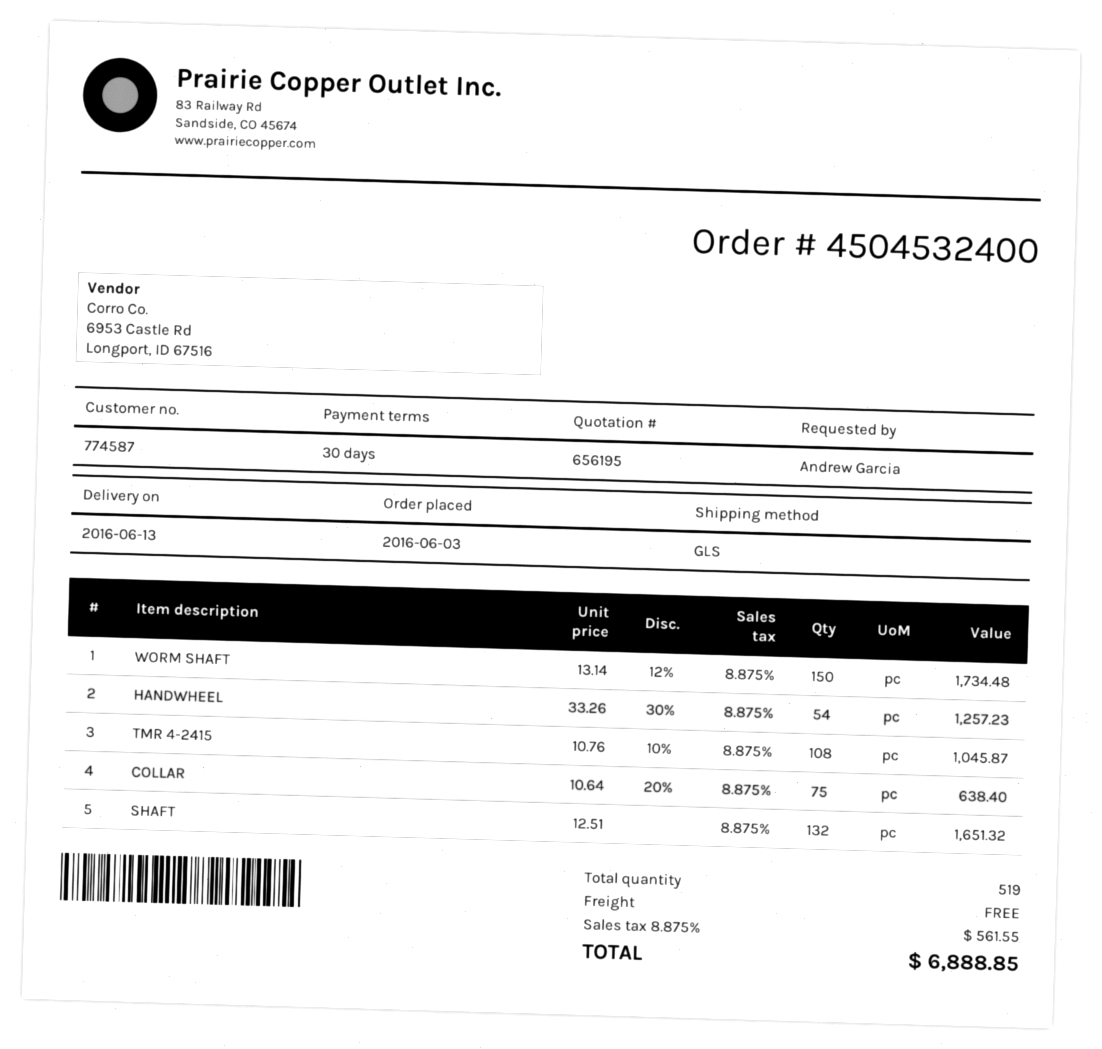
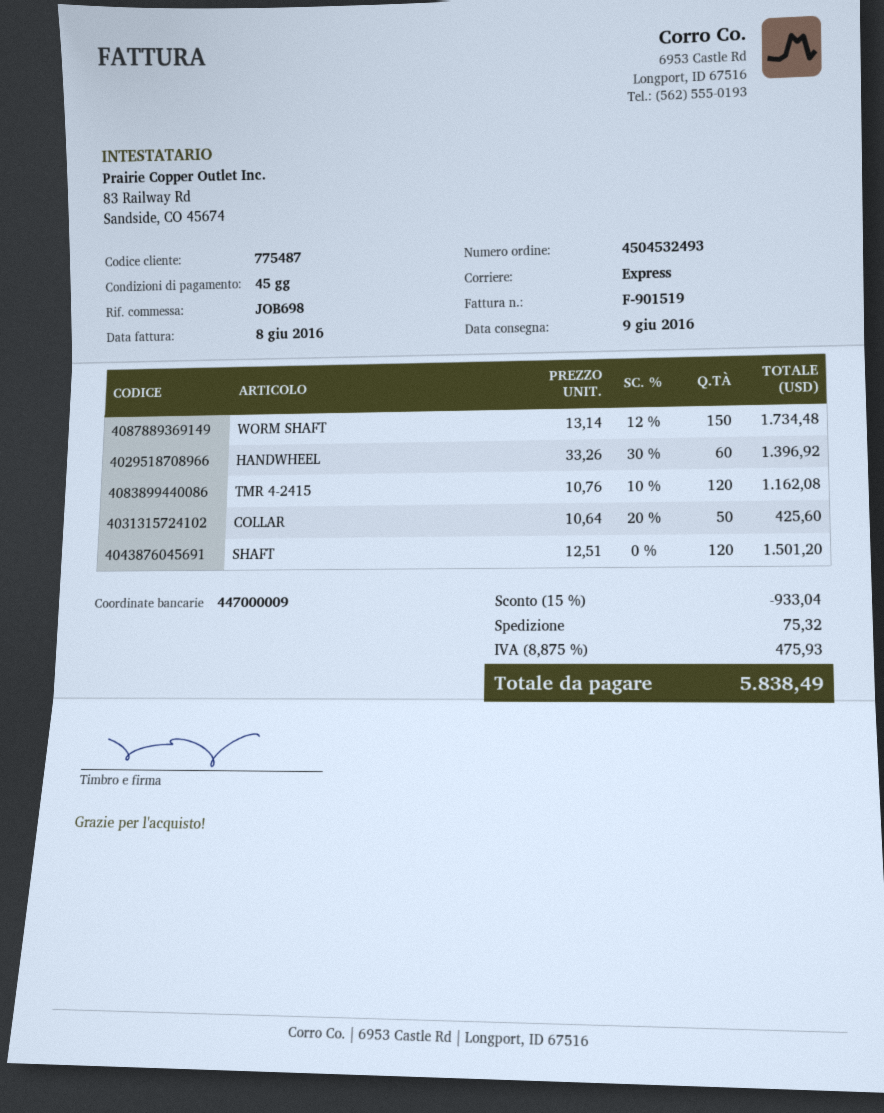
order number: 4504532400 -> 4504532493
delivery date: 2016-06-13 -> 2016-06-09
payment terms: 30 days -> 45 days
customer number: 774587 -> 775487
shipping method: GLS -> express
HANDWHEEL: 54 x 33.26 - 30% = 1257.23 -> 60 x 33.26 - 30% = 1396.92
TMR 4-2415: 108 x 10.76 - 10% = 1045.87 -> 120 x 10.76 - 10% = 1162.08
COLLAR: 75 x 10.64 - 20% = 638.40 -> 50 x 10.64 - 20% = 425.60
SHAFT: 132 x 12.51 = 1651.32 -> 120 x 12.51 = 1501.20
discount: none -> 15% = 933.04
shipping: 0.00 -> 75.32
tax: 8.875% = 561.55 -> 8.875% = 475.93
total: 6888.85 -> 5838.49

